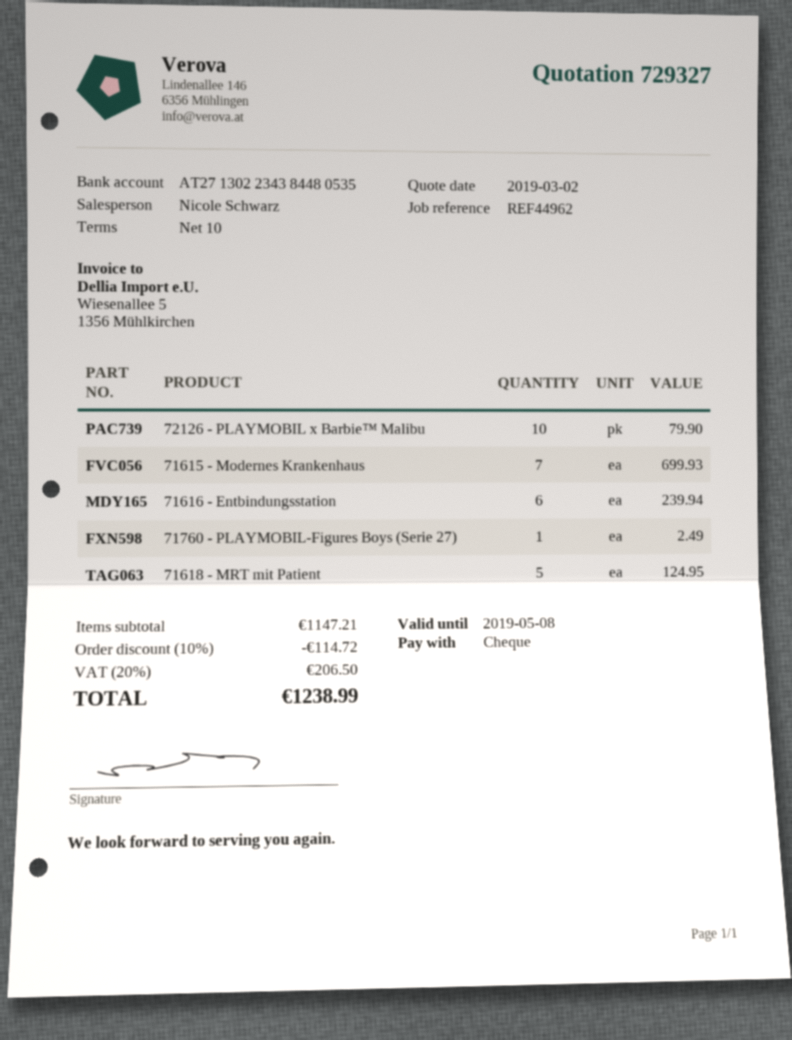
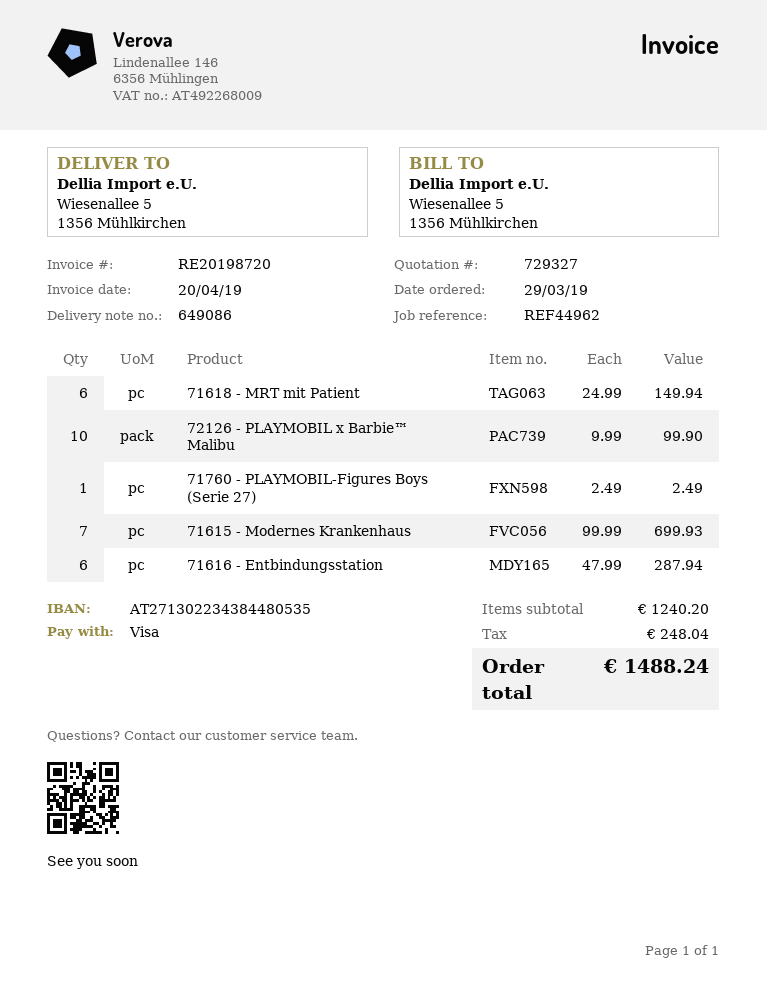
payment method: cheque -> Visa
72126 - PLAYMOBIL x Barbie™ Malibu: 10 for 79.90 -> 10 for 99.90
71616 - Entbindungsstation: 6 for 239.94 -> 6 for 287.94
71618 - MRT mit Patient: 5 for 124.95 -> 6 for 149.94
subtotal: 1147.21 -> 1240.20
discount: 10% = 114.72 -> none
tax: 206.50 -> 248.04
total: 1238.99 -> 1488.24

